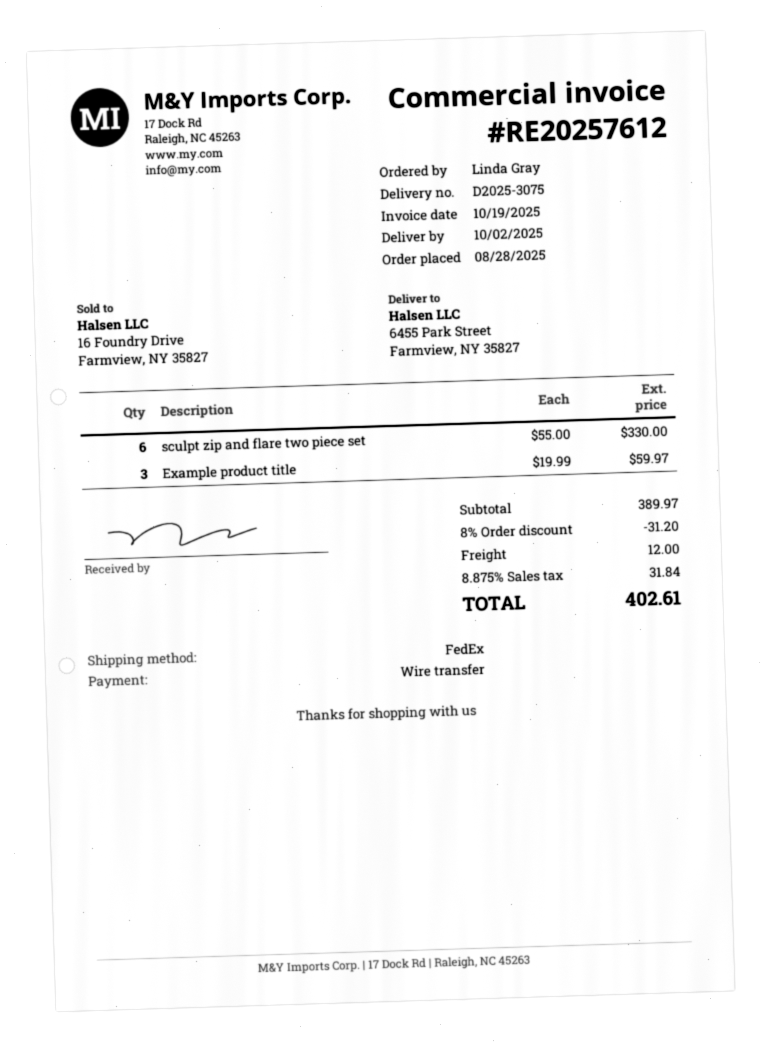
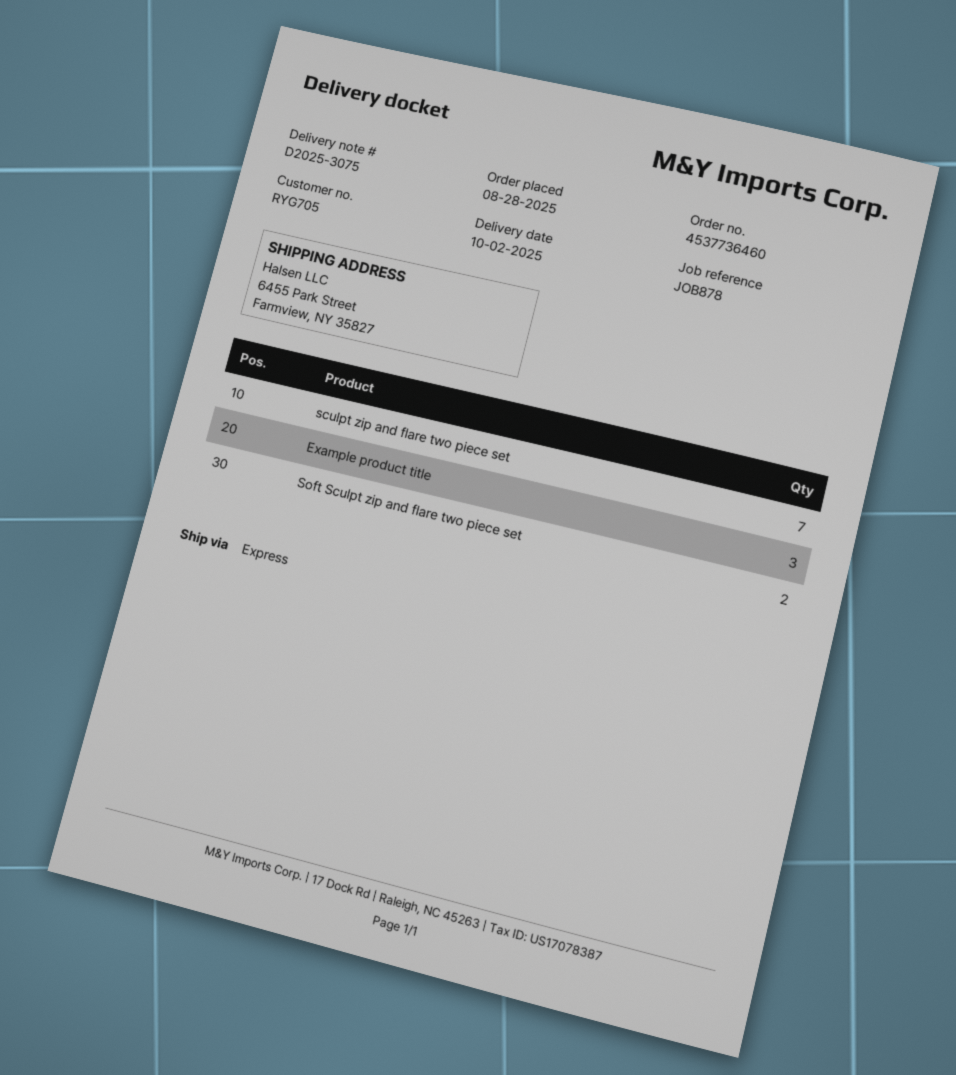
shipping method: FedEx -> express
sculpt zip and flare two piece set: 6 -> 7
Soft Sculpt zip and flare two piece set: none -> 2

